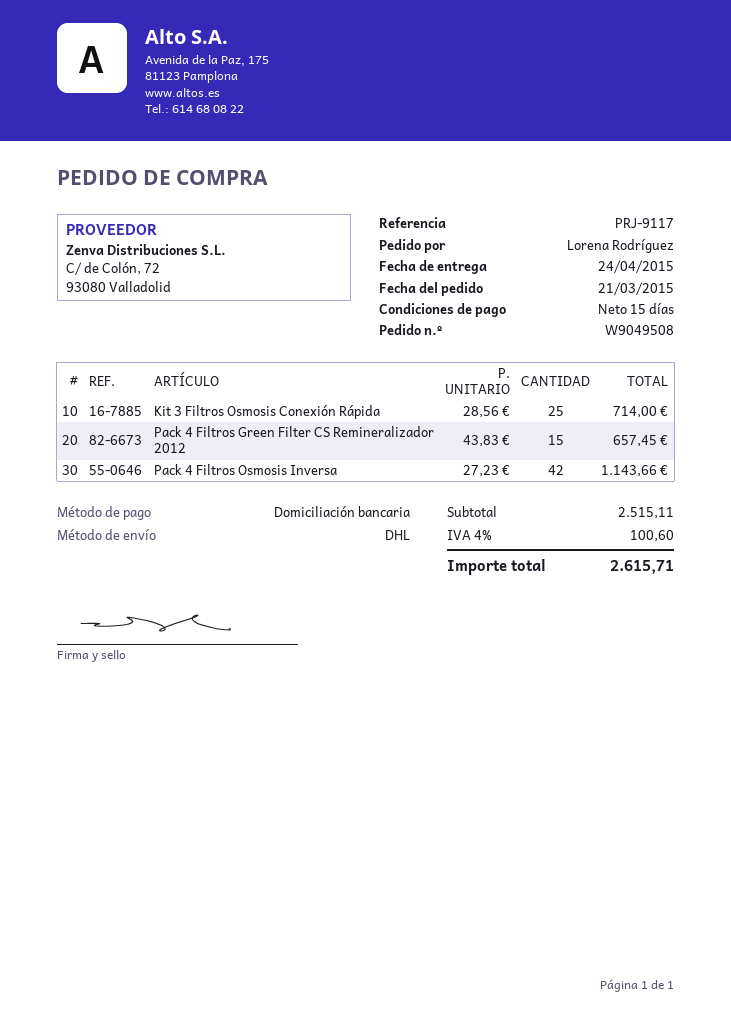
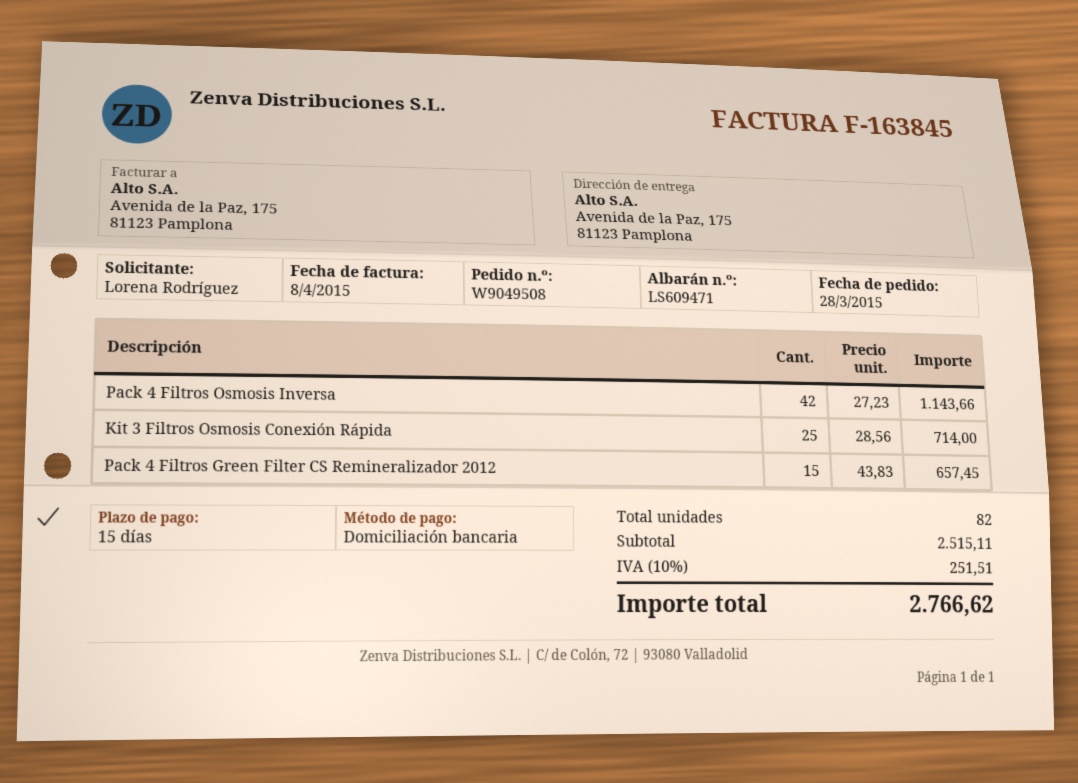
order date: 2015-03-21 -> 2015-03-28
tax: 4% = 100.60 -> 10% = 251.51
total: 2615.71 -> 2766.62

